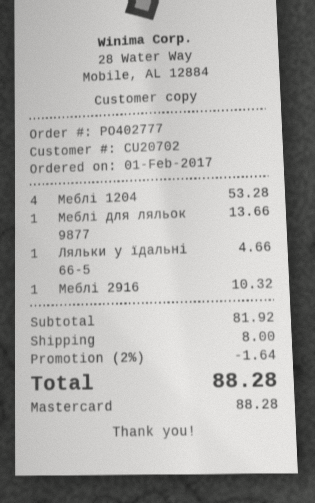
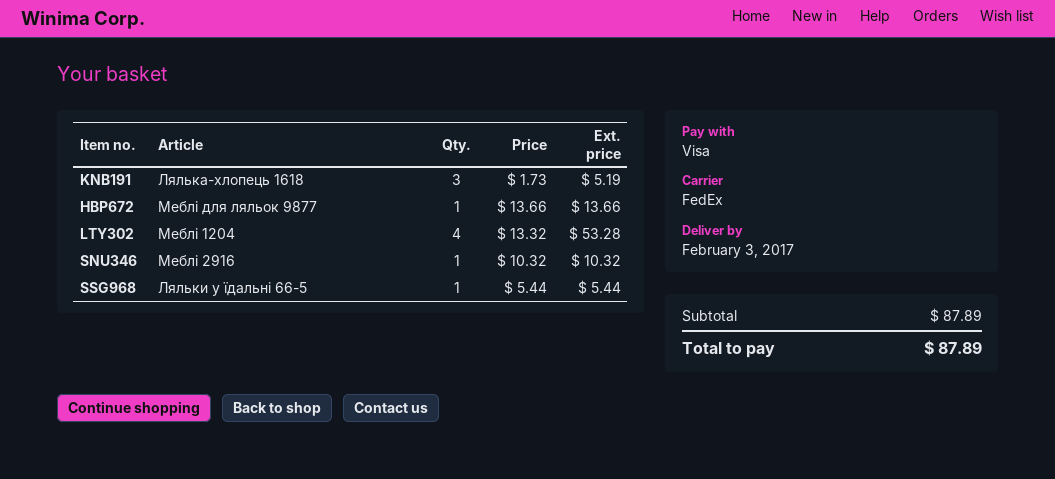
payment method: Mastercard -> Visa
Ляльки у їдальні 66-5: 1 for 4.66 -> 1 for 5.44
Лялька-хлопець 1618: none -> 3 for 5.19
subtotal: 81.92 -> 87.89
discount: 2% = 1.64 -> none
shipping: 8.00 -> none
total: 88.28 -> 87.89

